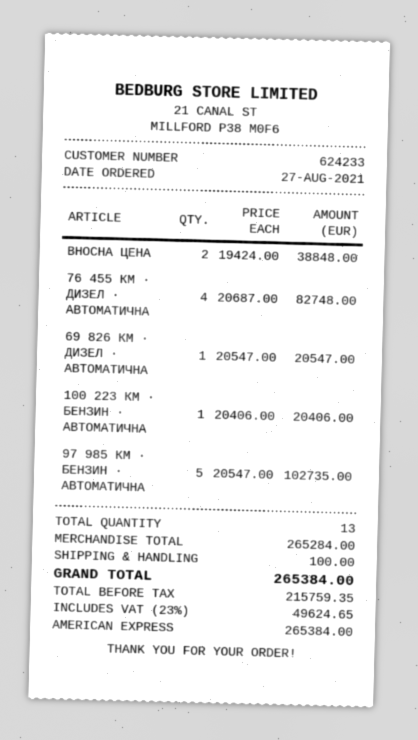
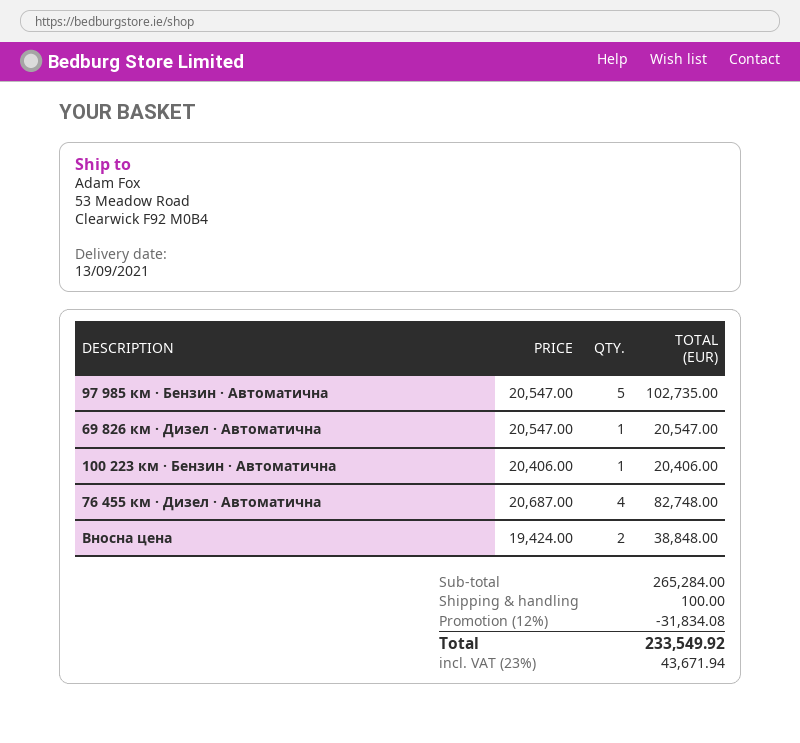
discount: none -> 12% = 31834.08
tax: 23% = 49624.65 -> 23% = 43671.94
total: 265384.00 -> 233549.92

